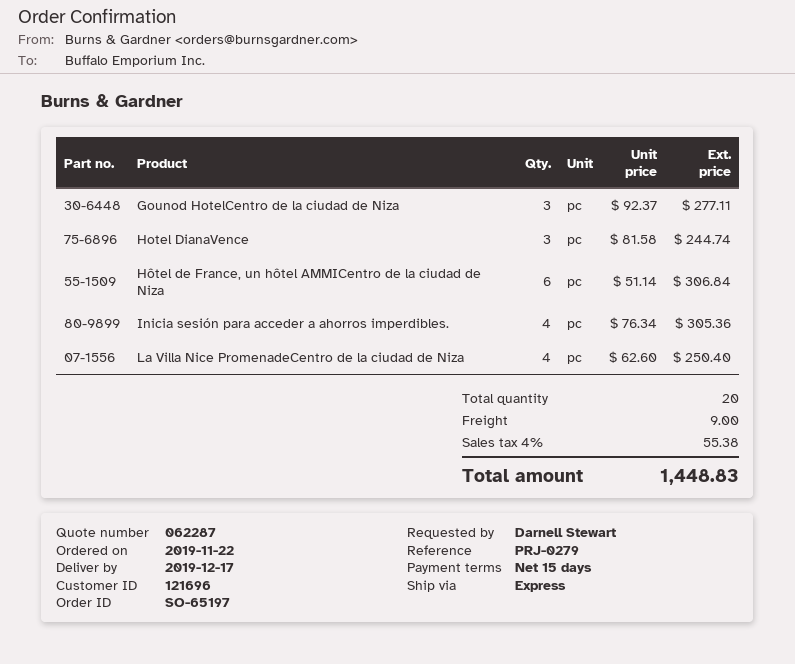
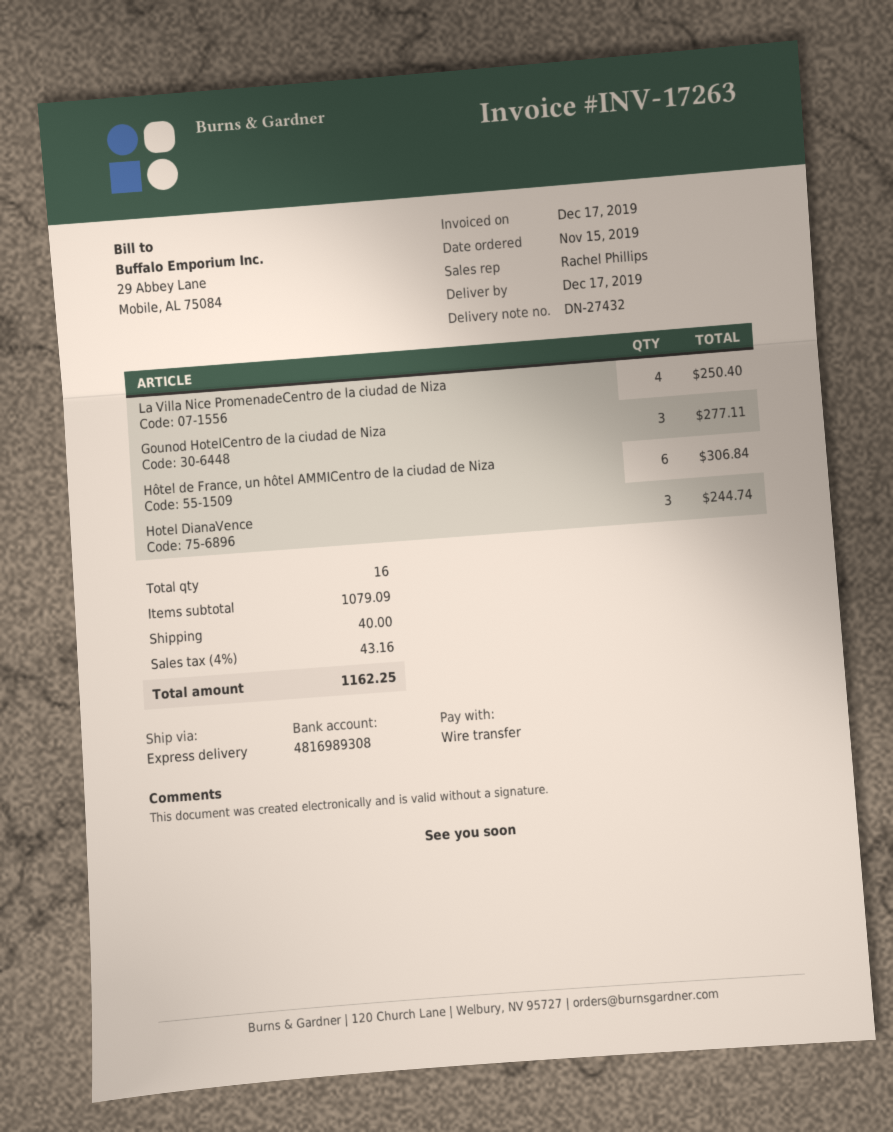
order date: 2019-11-22 -> 2019-11-15
Inicia sesión para acceder a ahorros imperdibles.: 4 for 305.36 -> none
total quantity: 20 -> 16
shipping: 9.00 -> 40.00
tax: 4% = 55.38 -> 4% = 43.16
total: 1448.83 -> 1162.25

